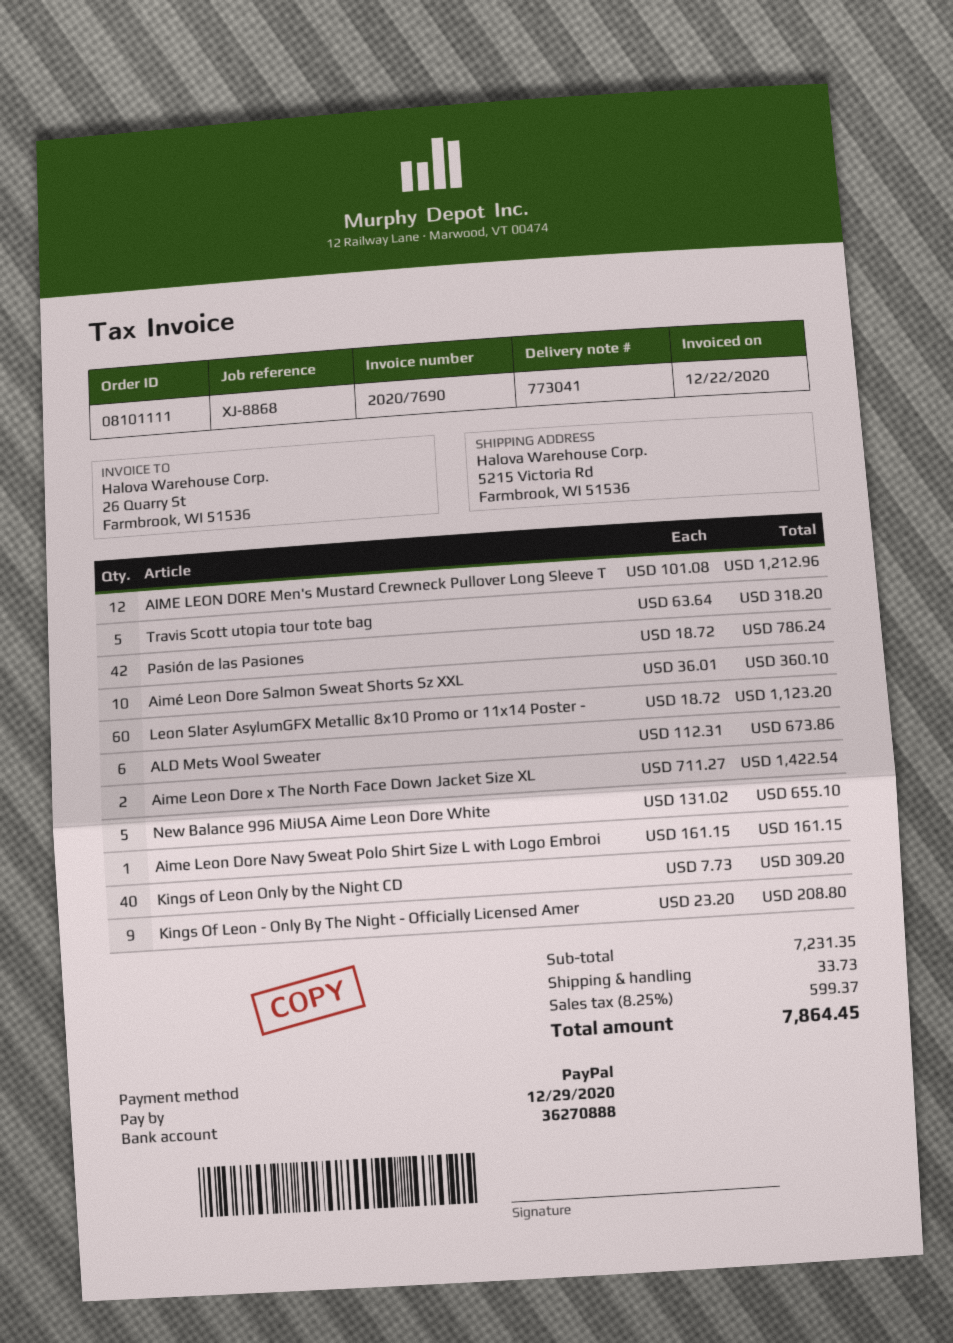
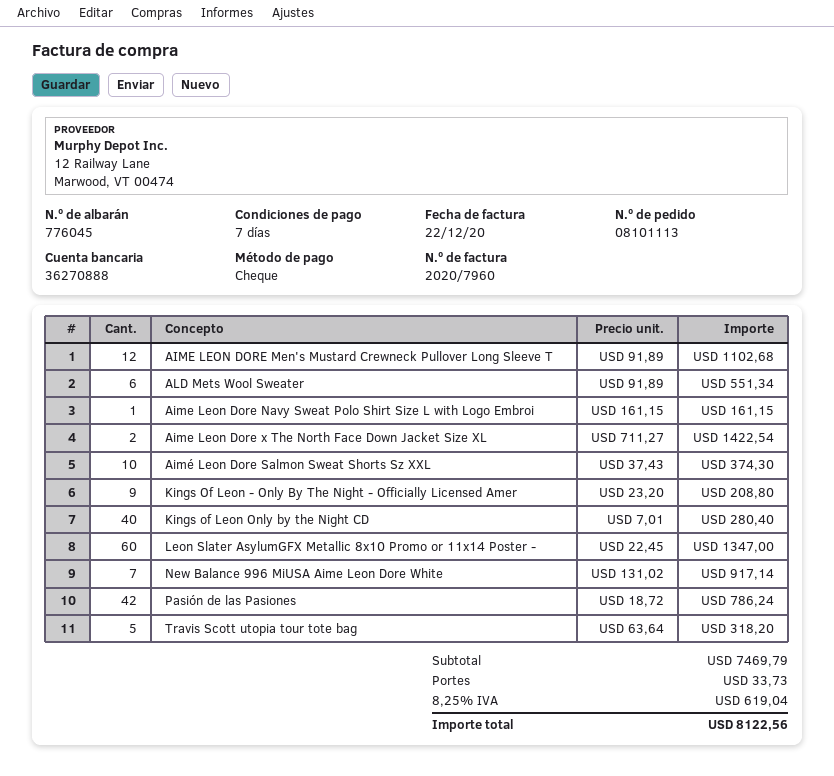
order number: 08101111 -> 08101113
delivery note number: 773041 -> 776045
invoice number: 2020/7690 -> 2020/7960
payment method: PayPal -> cheque
AIME LEON DORE Men's Mustard Crewneck Pullover Long Sleeve T: 12 x 101.08 = 1212.96 -> 12 x 91.89 = 1102.68
Aimé Leon Dore Salmon Sweat Shorts Sz XXL: 10 x 36.01 = 360.10 -> 10 x 37.43 = 374.30
Leon Slater AsylumGFX Metallic 8x10 Promo or 11x14 Poster -: 60 x 18.72 = 1123.20 -> 60 x 22.45 = 1347.00
ALD Mets Wool Sweater: 6 x 112.31 = 673.86 -> 6 x 91.89 = 551.34
New Balance 996 MiUSA Aime Leon Dore White: 5 x 131.02 = 655.10 -> 7 x 131.02 = 917.14
Kings of Leon Only by the Night CD: 40 x 7.73 = 309.20 -> 40 x 7.01 = 280.40
subtotal: 7231.35 -> 7469.79
tax: 8.25% = 599.37 -> 8.25% = 619.04
total: 7864.45 -> 8122.56

